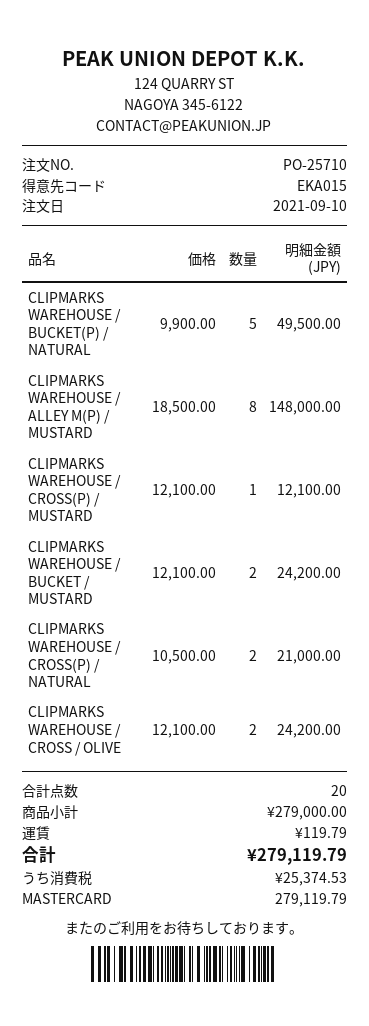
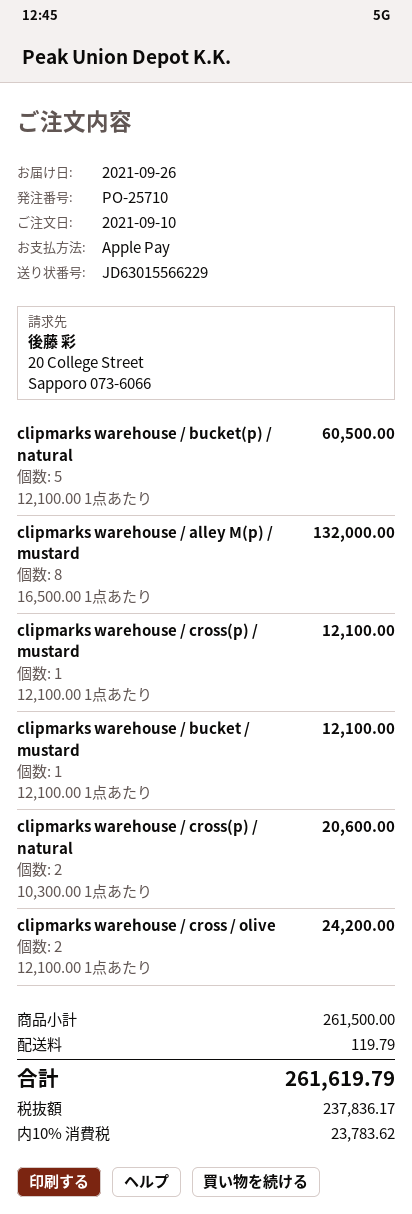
payment method: Mastercard -> Apple Pay
CLIPMARKS WAREHOUSE / BUCKET(P) / NATURAL: 5 x 9900.00 = 49500.00 -> 5 x 12100.00 = 60500.00
CLIPMARKS WAREHOUSE / ALLEY M(P) / MUSTARD: 8 x 18500.00 = 148000.00 -> 8 x 16500.00 = 132000.00
CLIPMARKS WAREHOUSE / BUCKET / MUSTARD: 2 x 12100.00 = 24200.00 -> 1 x 12100.00 = 12100.00
CLIPMARKS WAREHOUSE / CROSS(P) / NATURAL: 2 x 10500.00 = 21000.00 -> 2 x 10300.00 = 20600.00
subtotal: 279000.00 -> 261500.00
tax: 25374.53 -> 23783.62
total: 279119.79 -> 261619.79

